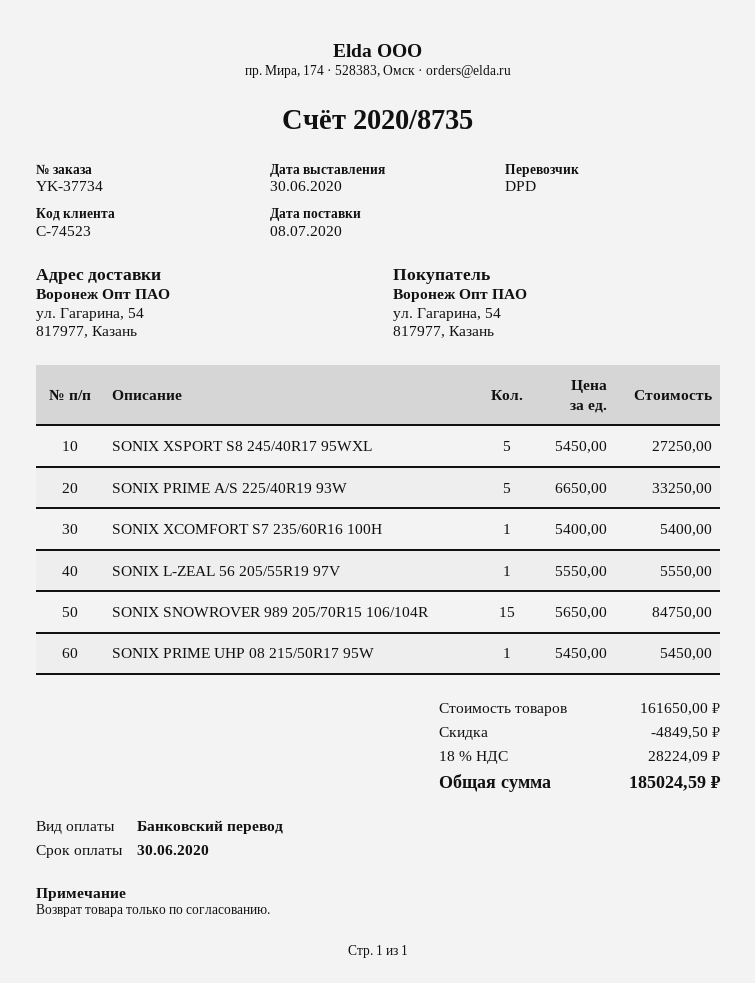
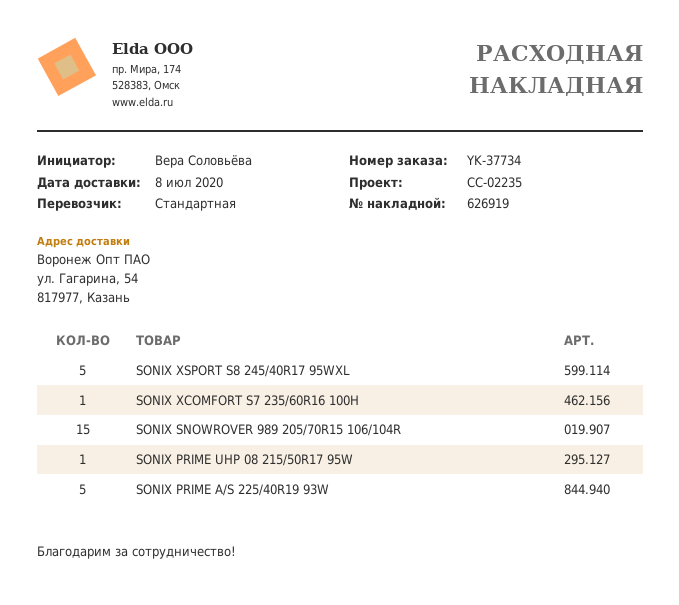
shipping method: DPD -> standard
SONIX L-ZEAL 56 205/55R19 97V: 1 -> none

